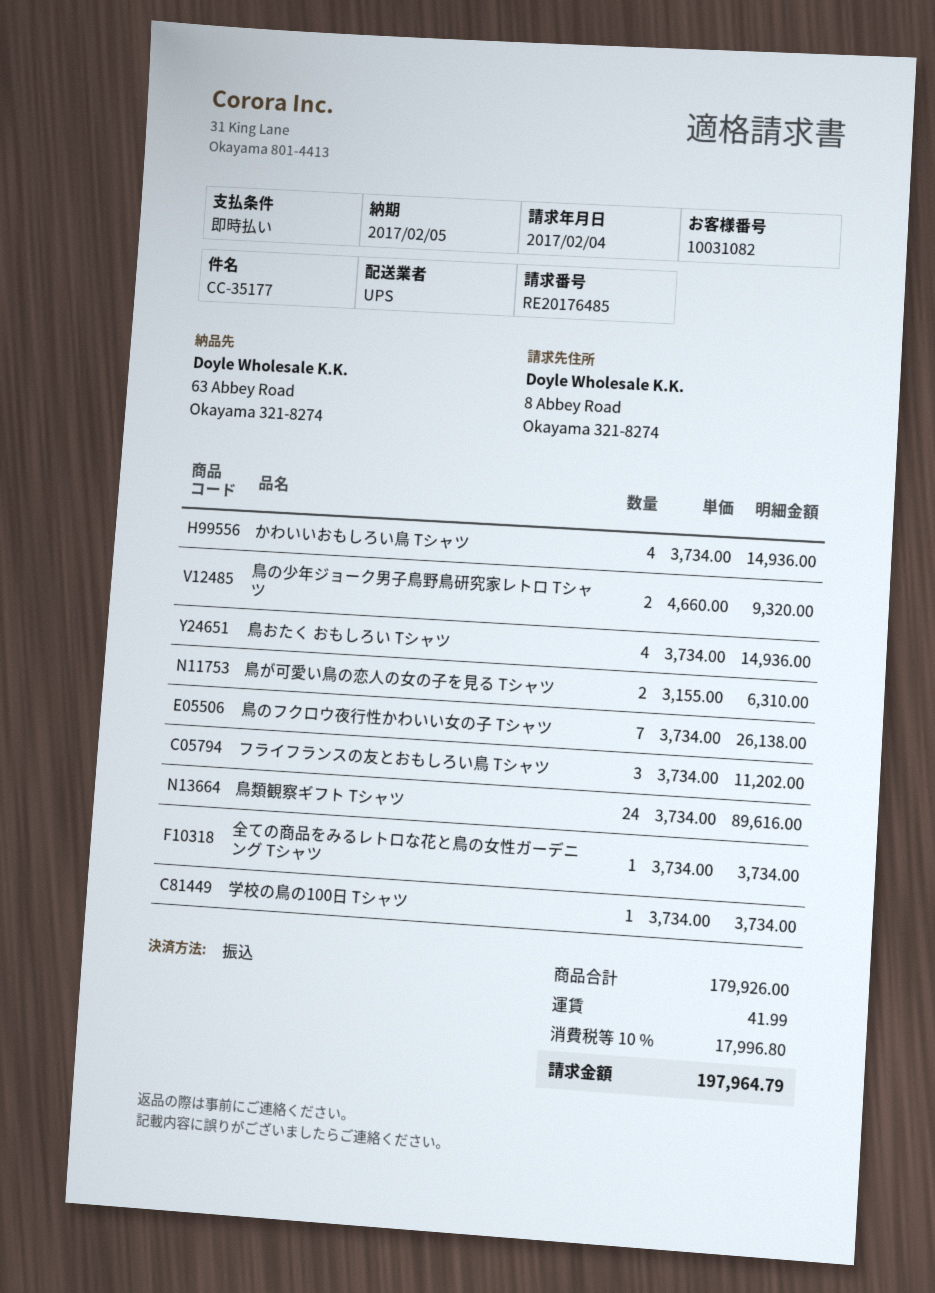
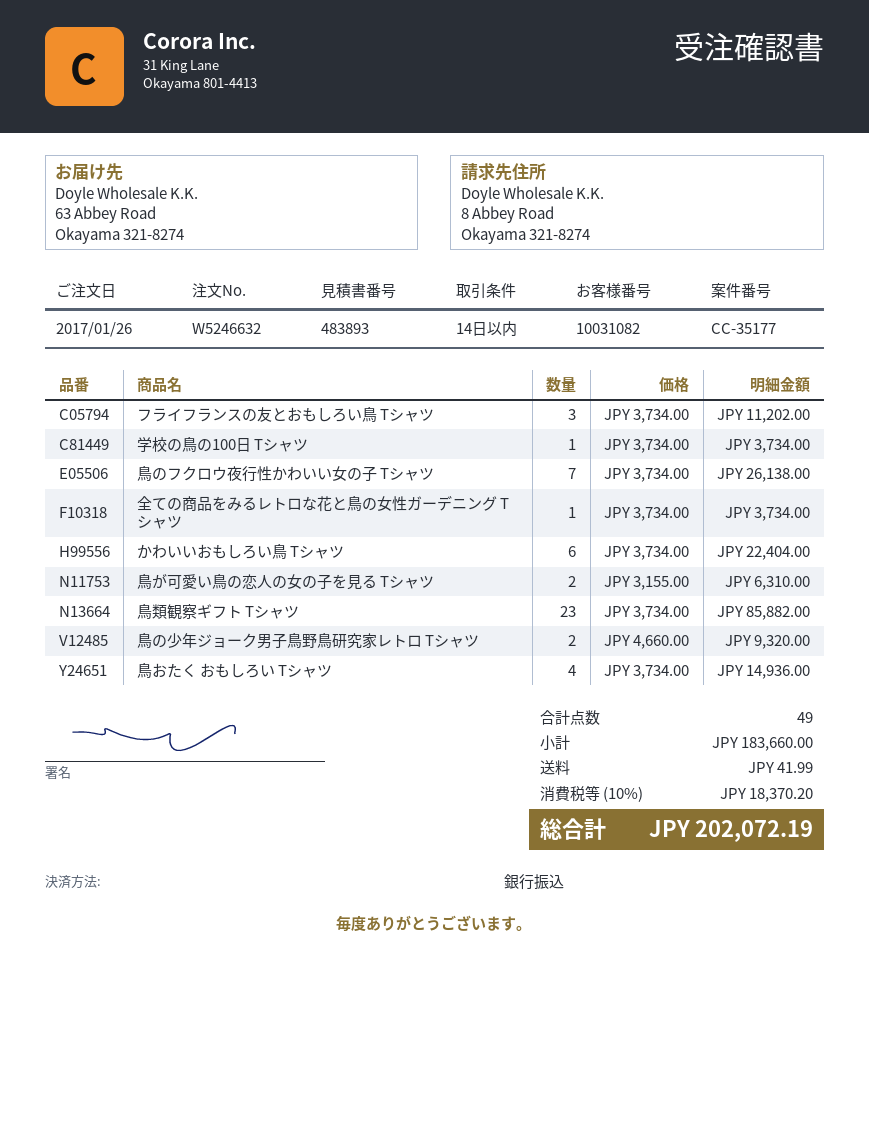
payment terms: on receipt -> 14 days
かわいいおもしろい鳥 Tシャツ: 4 x 3734.00 = 14936.00 -> 6 x 3734.00 = 22404.00
鳥類観察ギフト Tシャツ: 24 x 3734.00 = 89616.00 -> 23 x 3734.00 = 85882.00
subtotal: 179926.00 -> 183660.00
tax: 10% = 17996.80 -> 10% = 18370.20
total: 197964.79 -> 202072.19

